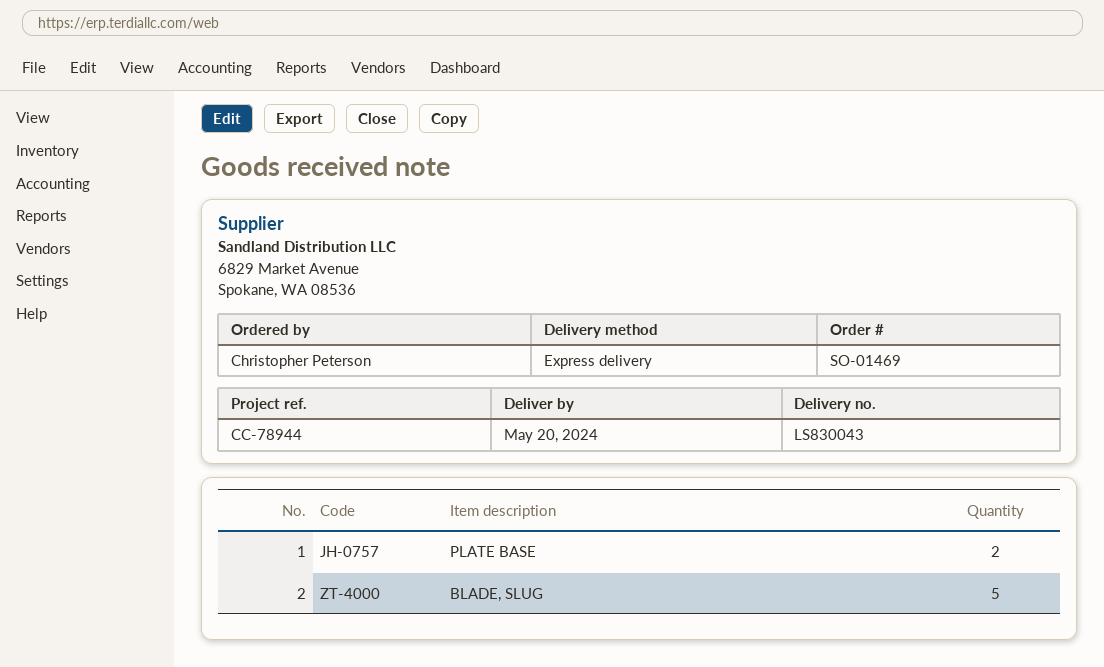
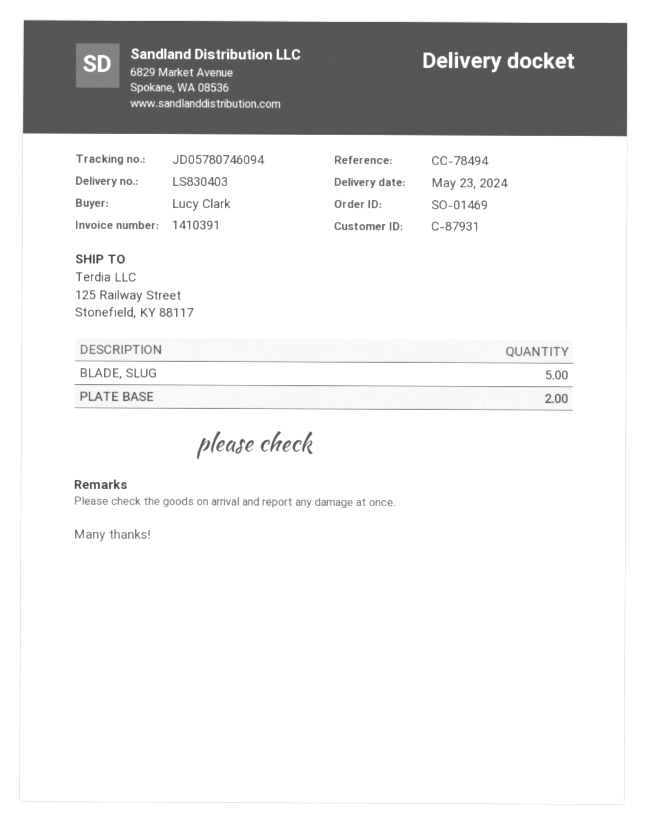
delivery note number: LS830043 -> LS830403
delivery date: 2024-05-20 -> 2024-05-23
reference: CC-78944 -> CC-78494
ordered by: Christopher Peterson -> Lucy Clark

